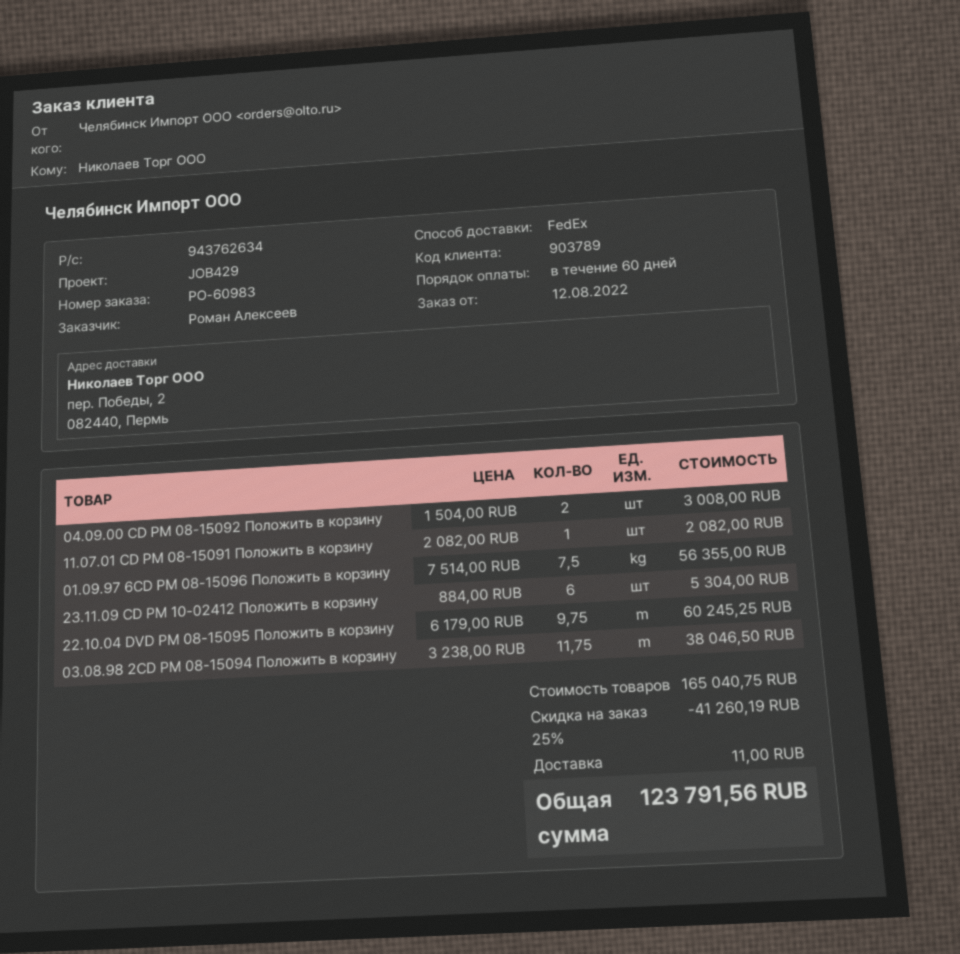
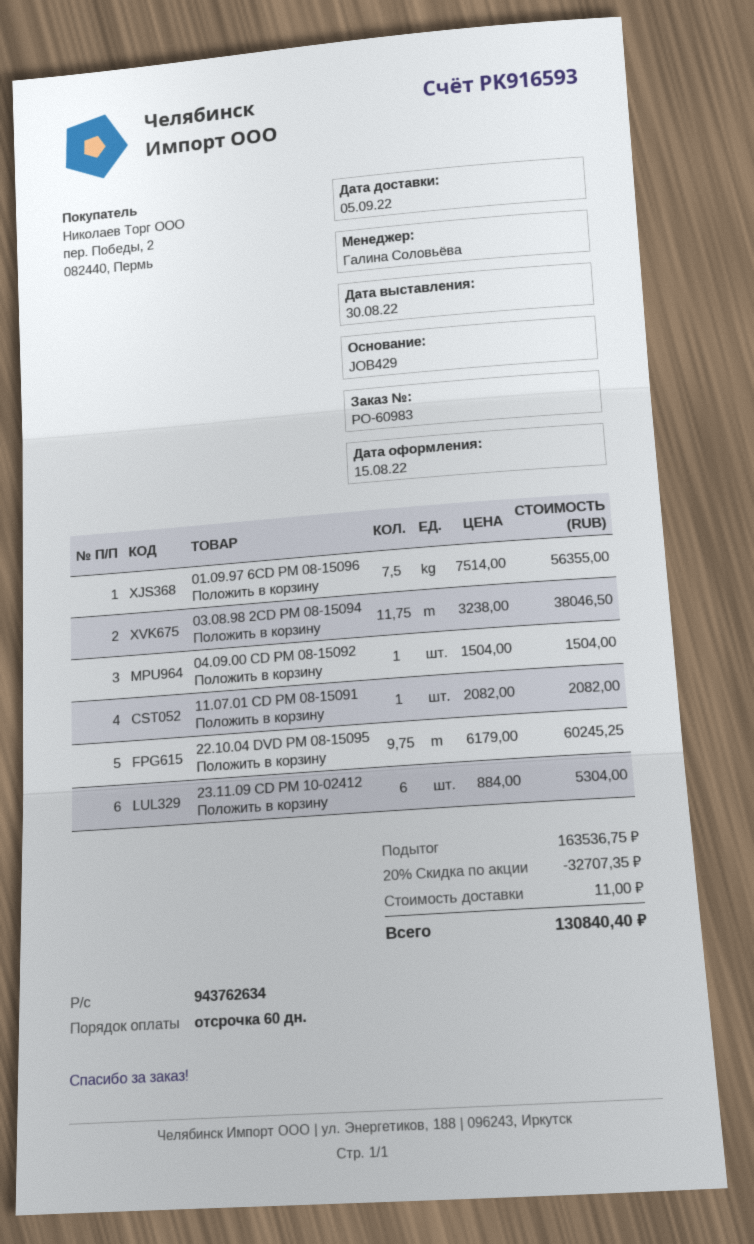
order date: 2022-08-12 -> 2022-08-15
04.09.00 CD PM 08-15092 Положить в корзину: 2 x 1504.00 = 3008.00 -> 1 x 1504.00 = 1504.00
subtotal: 165040.75 -> 163536.75
discount: 25% = 41260.19 -> 20% = 32707.35
total: 123791.56 -> 130840.40

